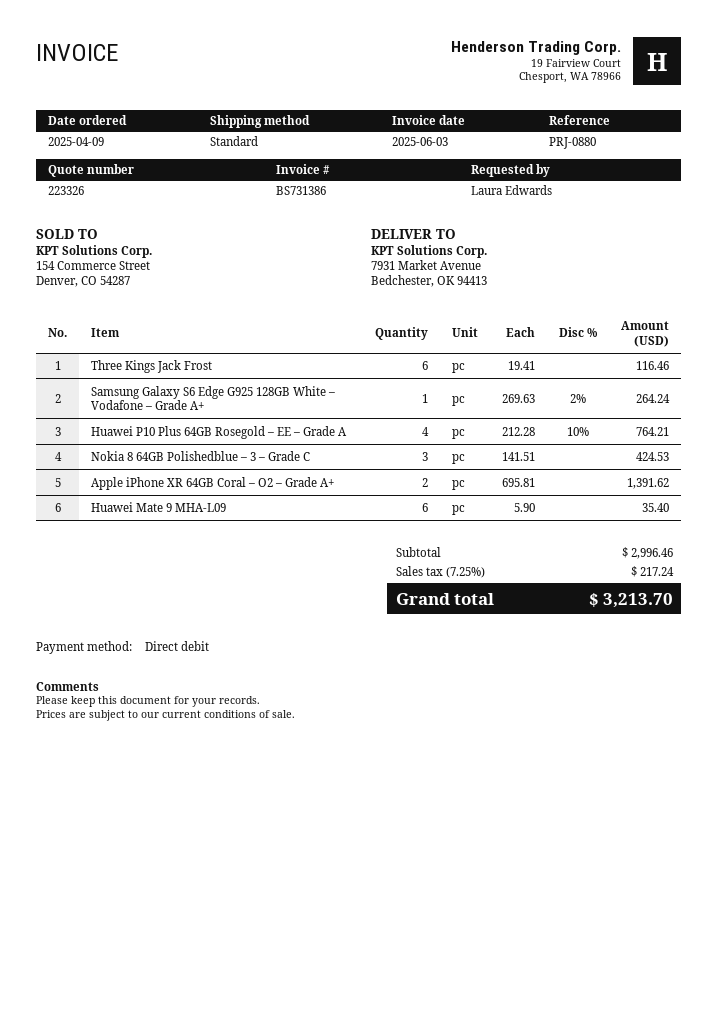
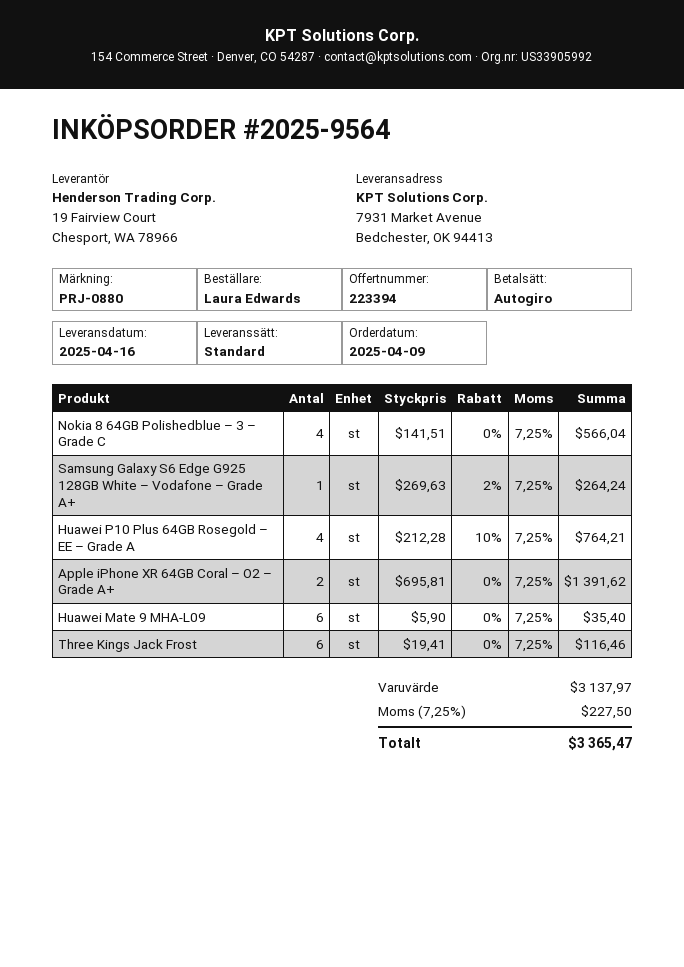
quote number: 223326 -> 223394
Nokia 8 64GB Polishedblue – 3 – Grade C: 3 x 141.51 = 424.53 -> 4 x 141.51 = 566.04
subtotal: 2996.46 -> 3137.97
tax: 7.25% = 217.24 -> 7.25% = 227.50
total: 3213.70 -> 3365.47

